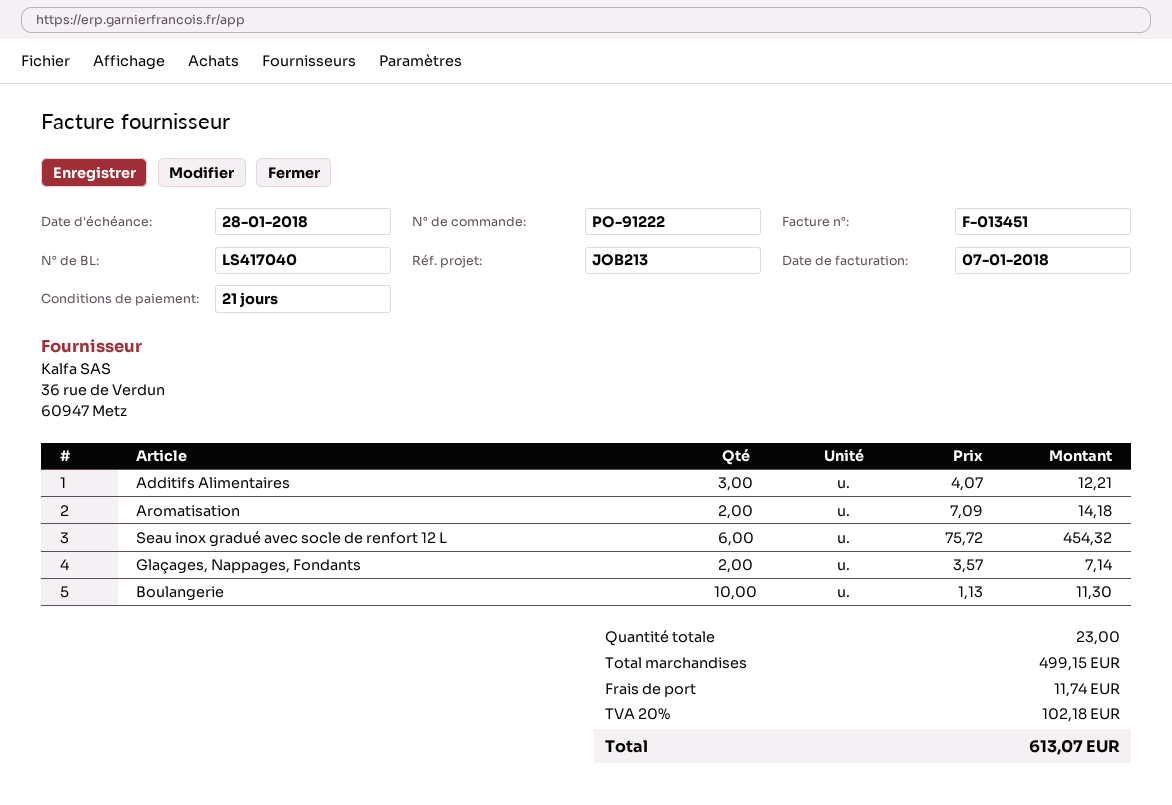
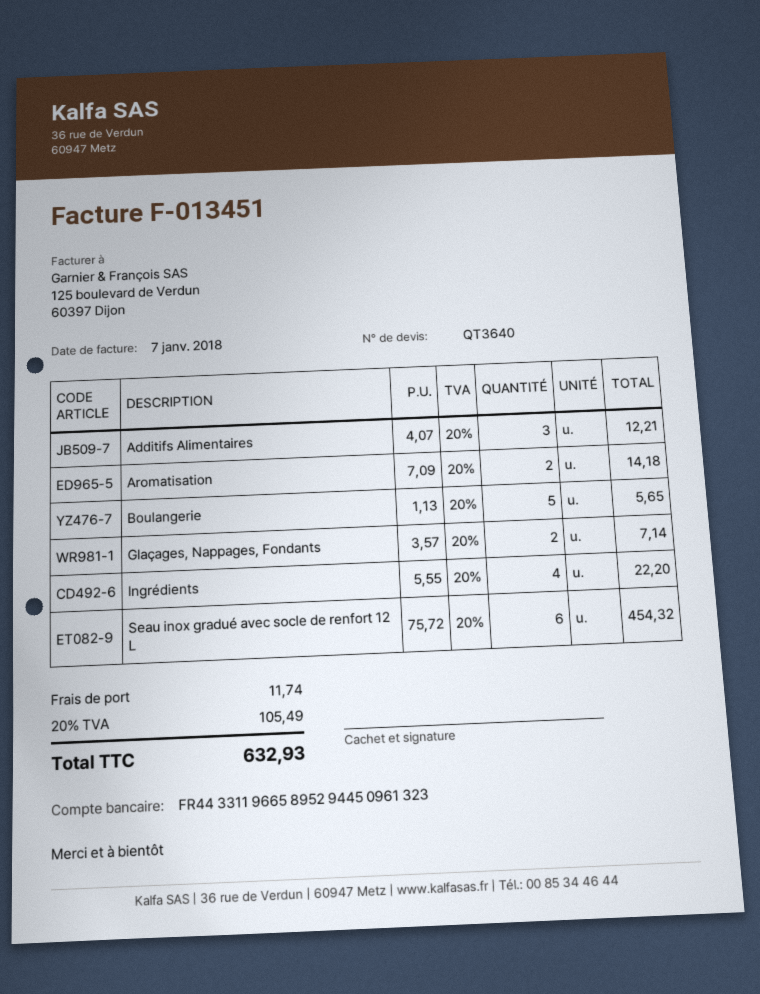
Boulangerie: 10 x 1.13 = 11.30 -> 5 x 1.13 = 5.65
Ingrédients: none -> 4 x 5.55 = 22.20
tax: 20% = 102.18 -> 20% = 105.49
total: 613.07 -> 632.93

